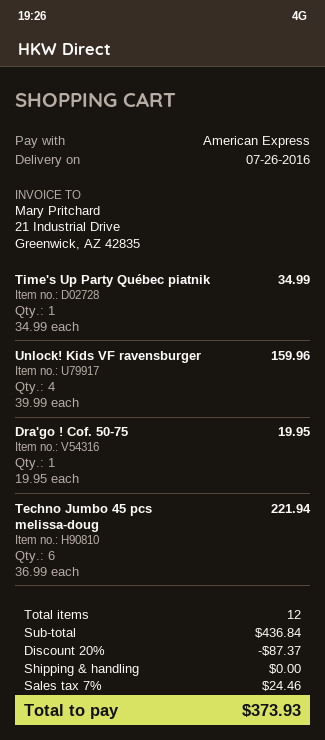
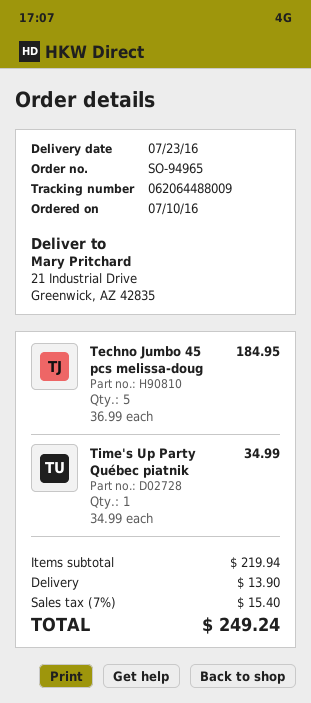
delivery date: 2016-07-26 -> 2016-07-23
Unlock! Kids VF ravensburger: 4 x 39.99 = 159.96 -> none
Dra'go ! Cof. 50-75: 1 x 19.95 = 19.95 -> none
Techno Jumbo 45 pcs melissa-doug: 6 x 36.99 = 221.94 -> 5 x 36.99 = 184.95
subtotal: 436.84 -> 219.94
discount: 20% = 87.37 -> none
shipping: 0.00 -> 13.90
tax: 7% = 24.46 -> 7% = 15.40
total: 373.93 -> 249.24

